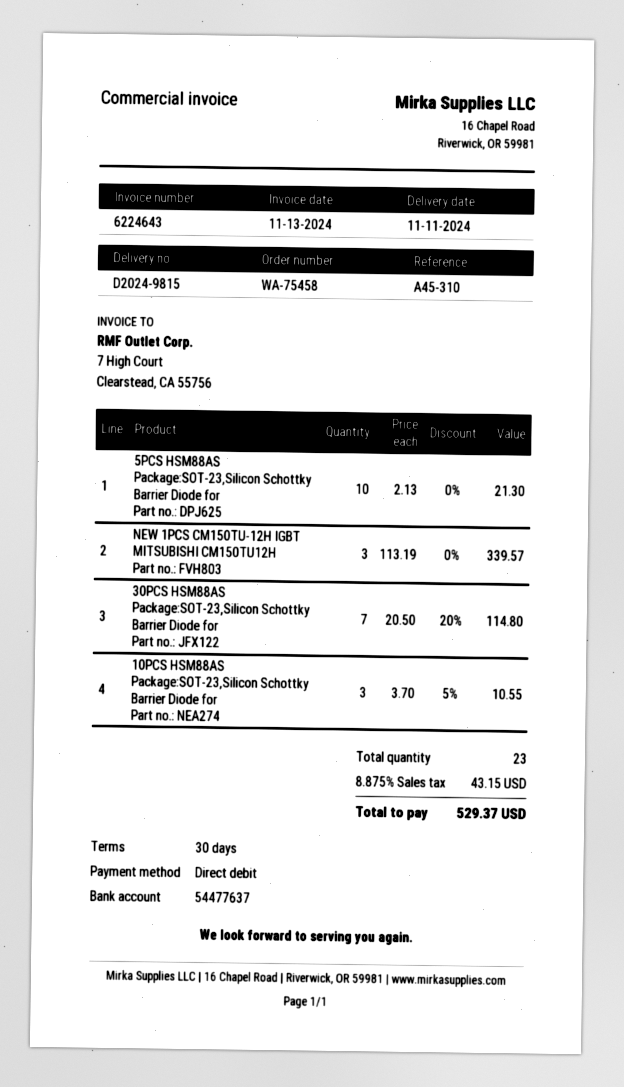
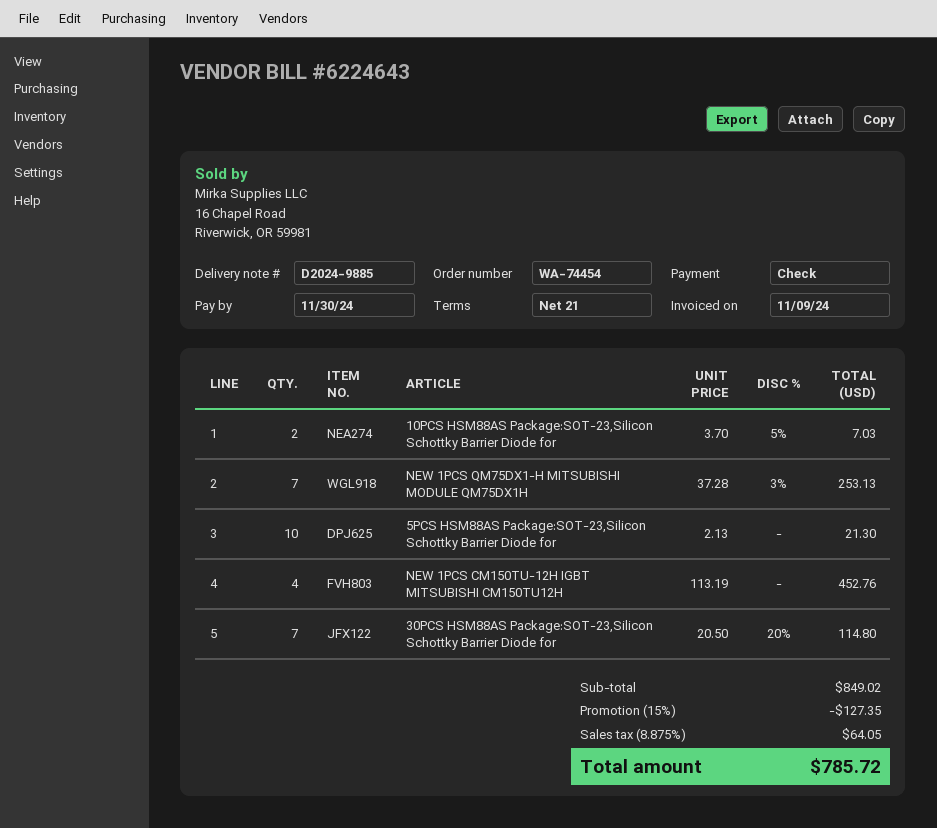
order number: WA-75458 -> WA-74454
delivery note number: D2024-9815 -> D2024-9885
invoice date: 2024-11-13 -> 2024-11-09
payment terms: 30 days -> 21 days
payment method: direct debit -> cheque
NEW 1PCS CM150TU-12H IGBT MITSUBISHI CM150TU12H: 3 x 113.19 = 339.57 -> 4 x 113.19 = 452.76
10PCS HSM88AS Package:SOT-23,Silicon Schottky Barrier Diode for: 3 x 3.70 - 5% = 10.55 -> 2 x 3.70 - 5% = 7.03
NEW 1PCS QM75DX1-H MITSUBISHI MODULE QM75DX1H: none -> 7 x 37.28 - 3% = 253.13
discount: none -> 15% = 127.35
tax: 8.875% = 43.15 -> 8.875% = 64.05
total: 529.37 -> 785.72

